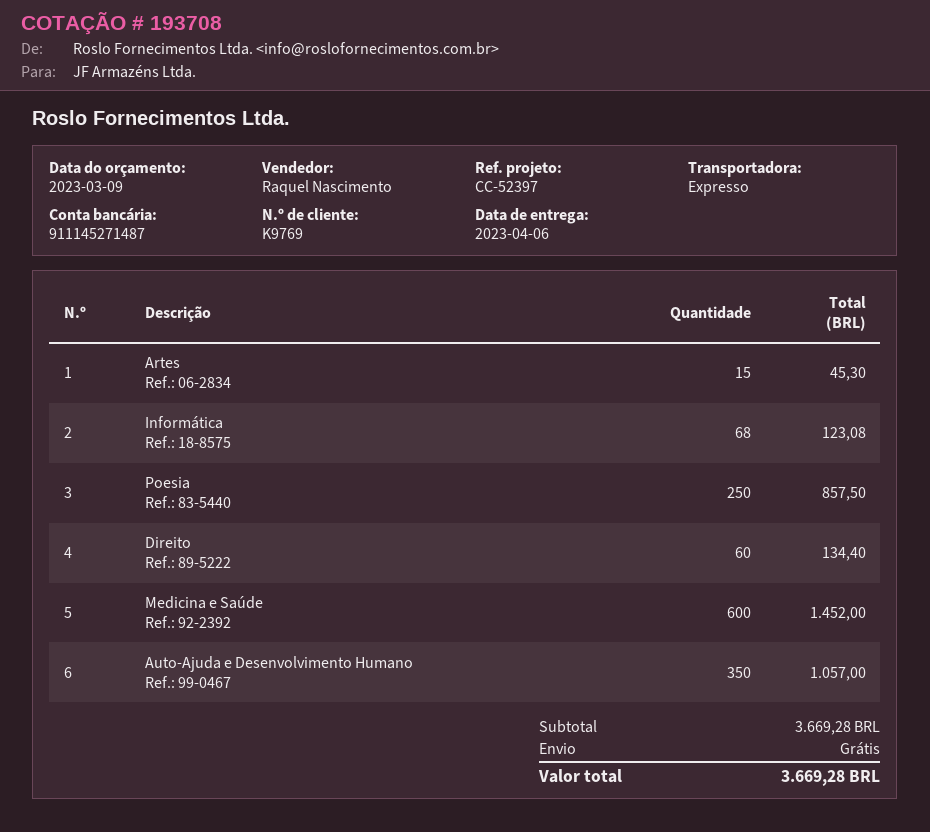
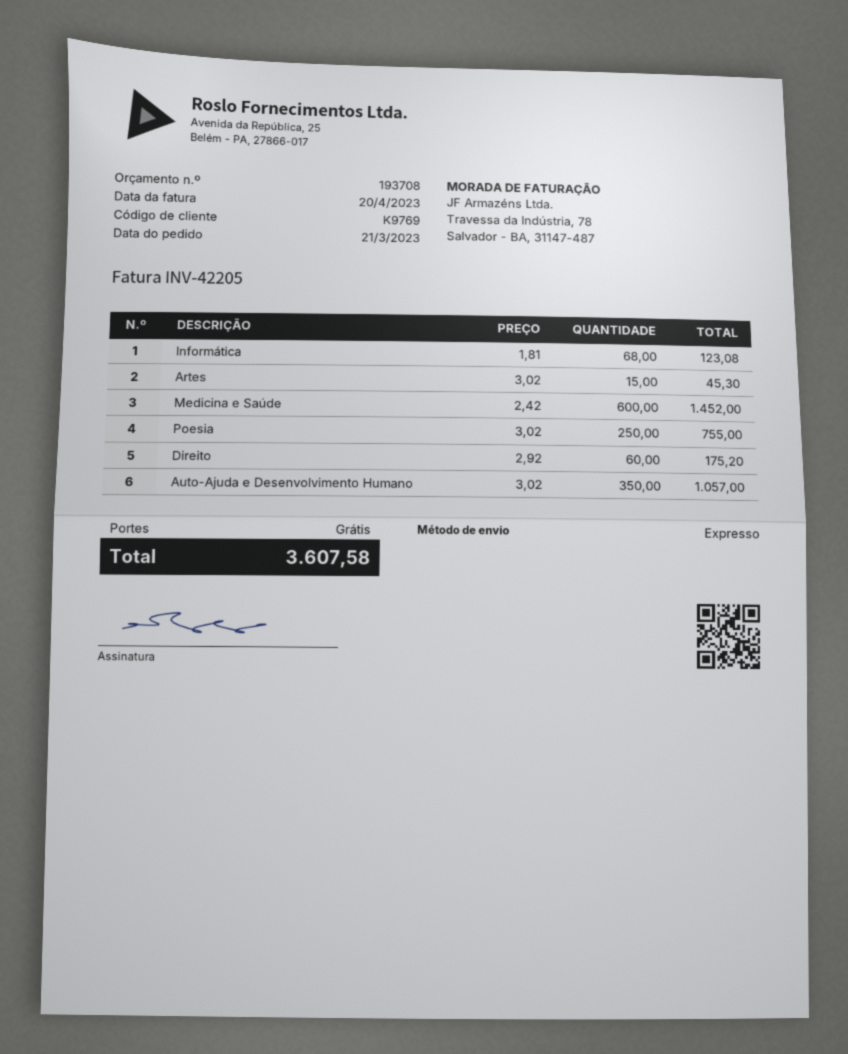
Poesia: 250 for 857.50 -> 250 for 755.00
Direito: 60 for 134.40 -> 60 for 175.20
total: 3669.28 -> 3607.58

